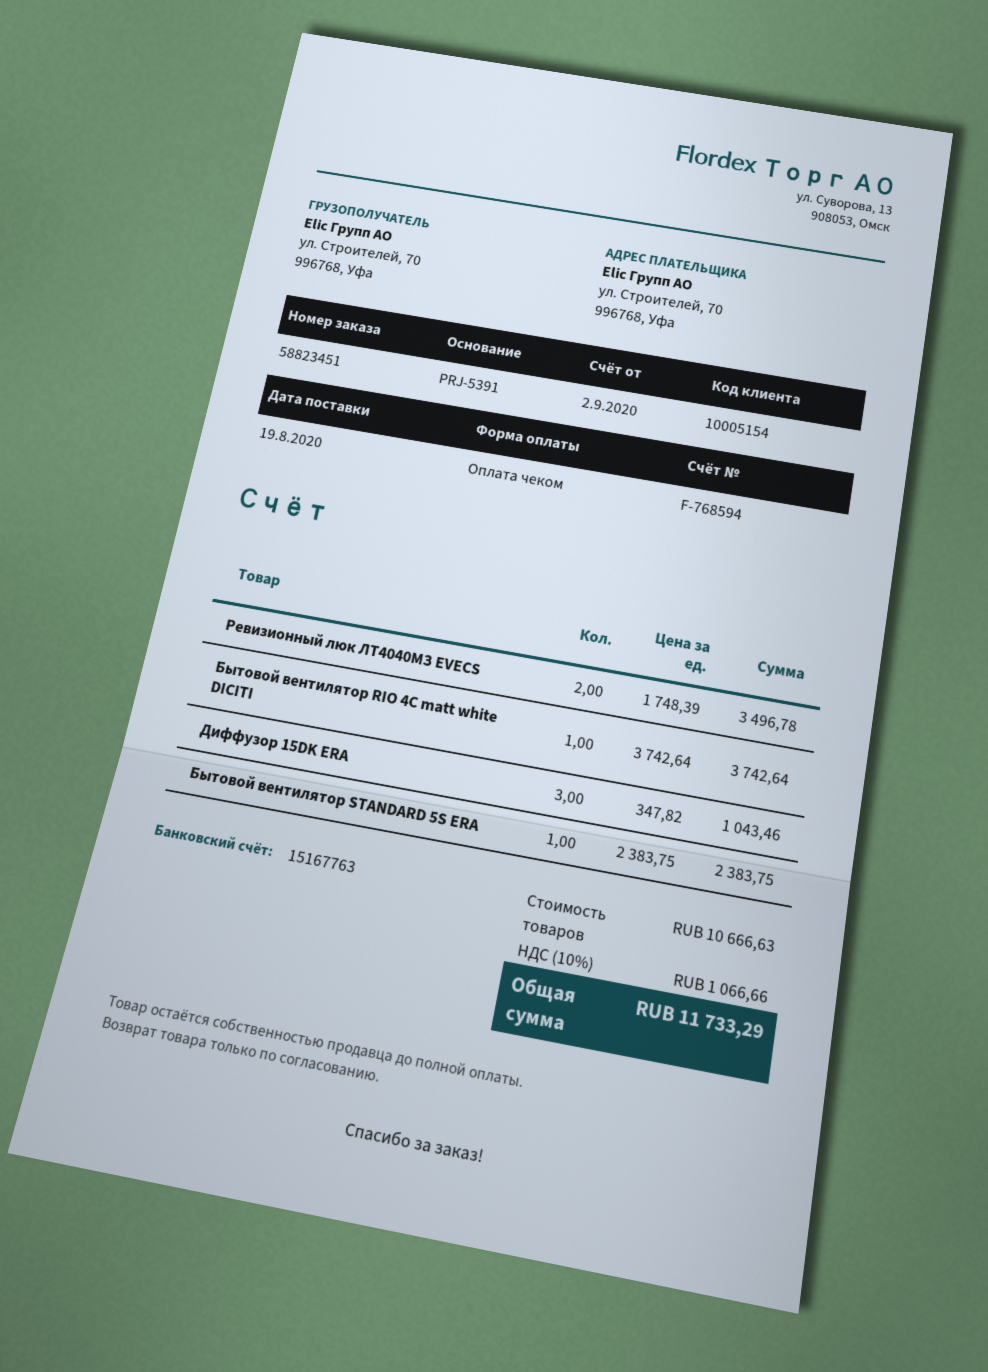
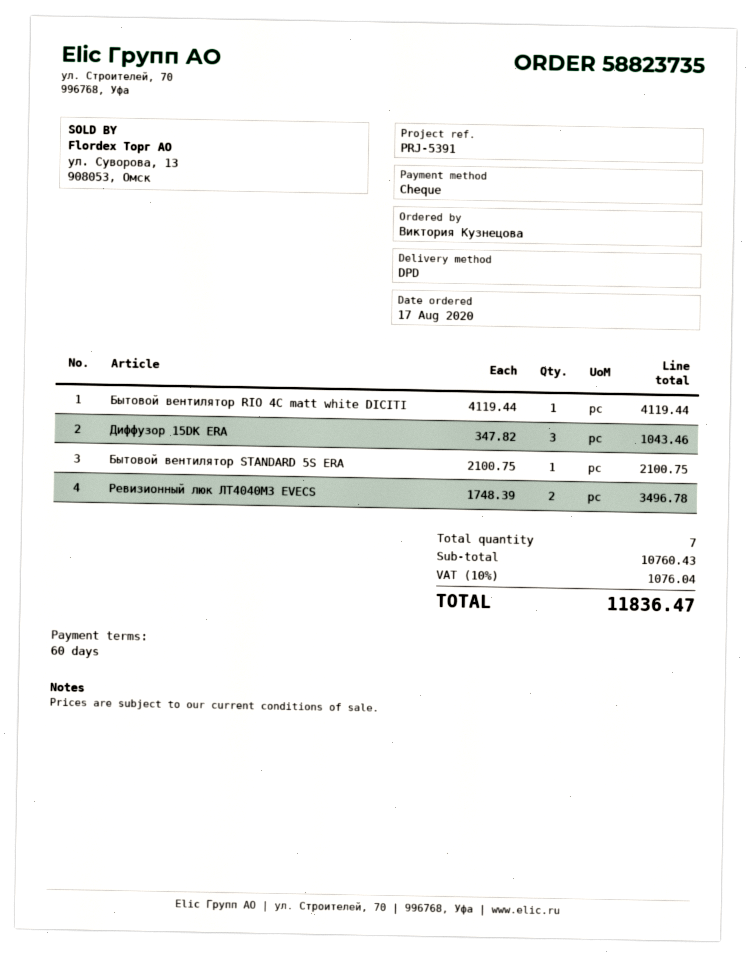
order number: 58823451 -> 58823735
Бытовой вентилятор RIO 4C matt white DICITI: 1 x 3742.64 = 3742.64 -> 1 x 4119.44 = 4119.44
Бытовой вентилятор STANDARD 5S ERA: 1 x 2383.75 = 2383.75 -> 1 x 2100.75 = 2100.75
subtotal: 10666.63 -> 10760.43
tax: 10% = 1066.66 -> 10% = 1076.04
total: 11733.29 -> 11836.47

